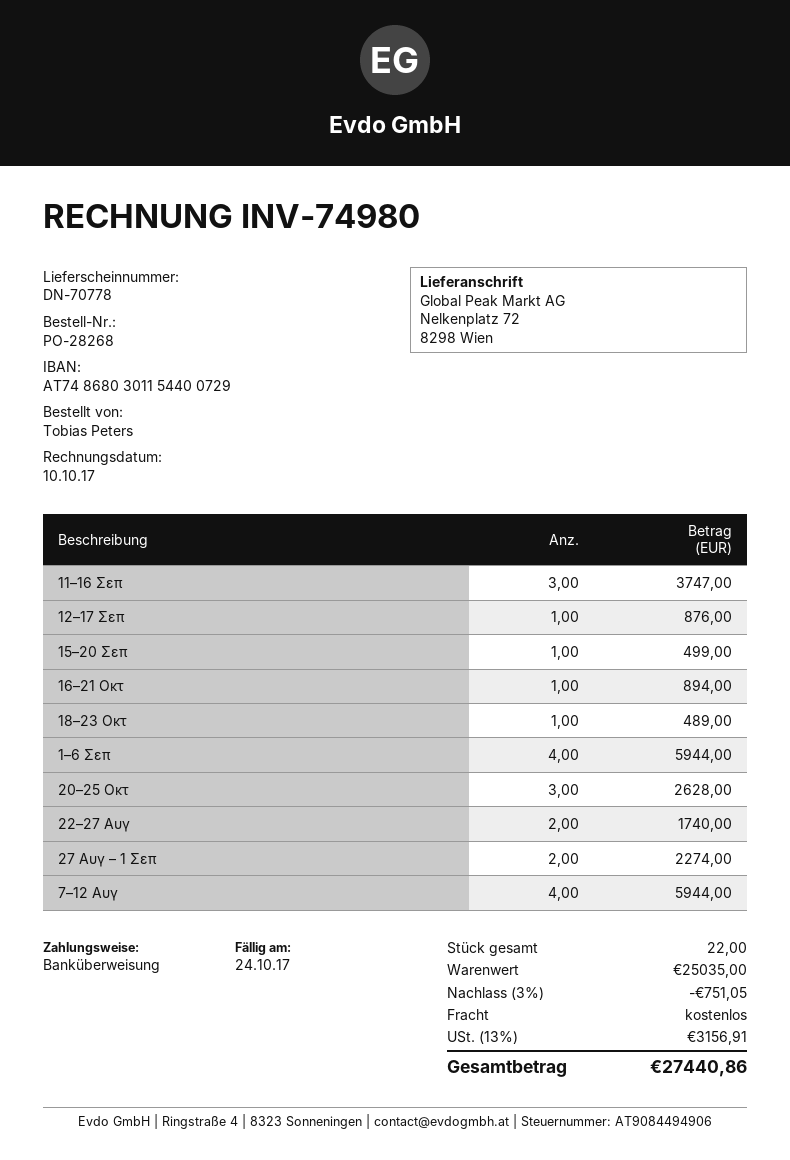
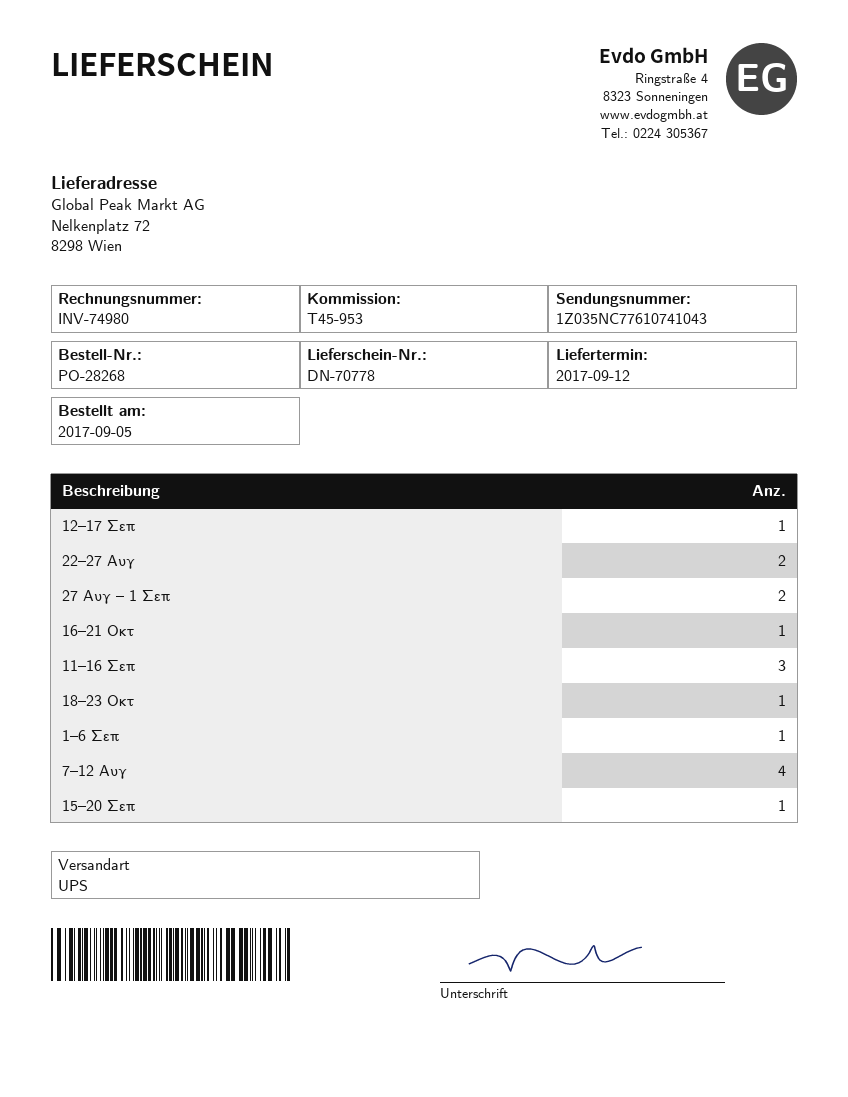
1–6 Σεπ: 4 -> 1
20–25 Οκτ: 3 -> none

